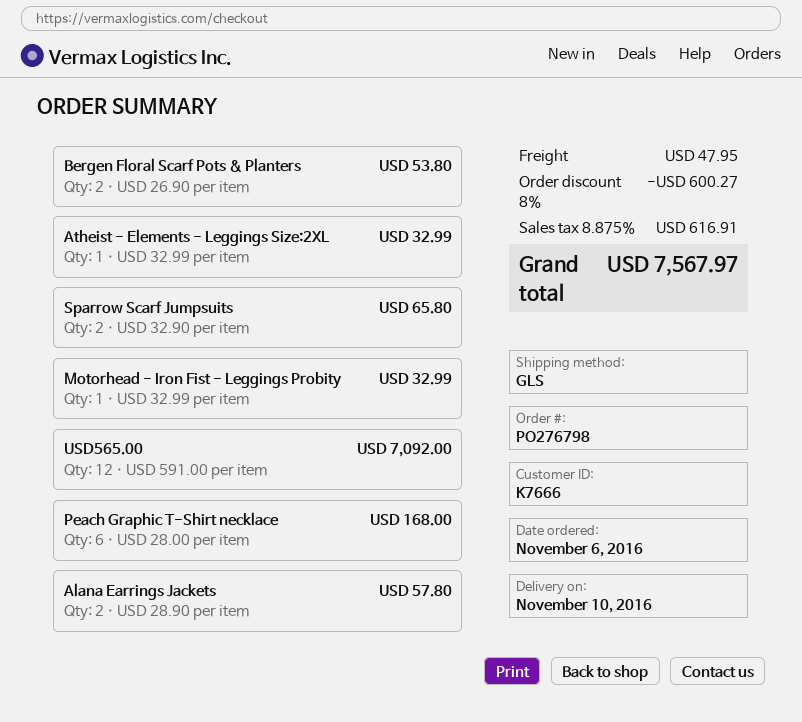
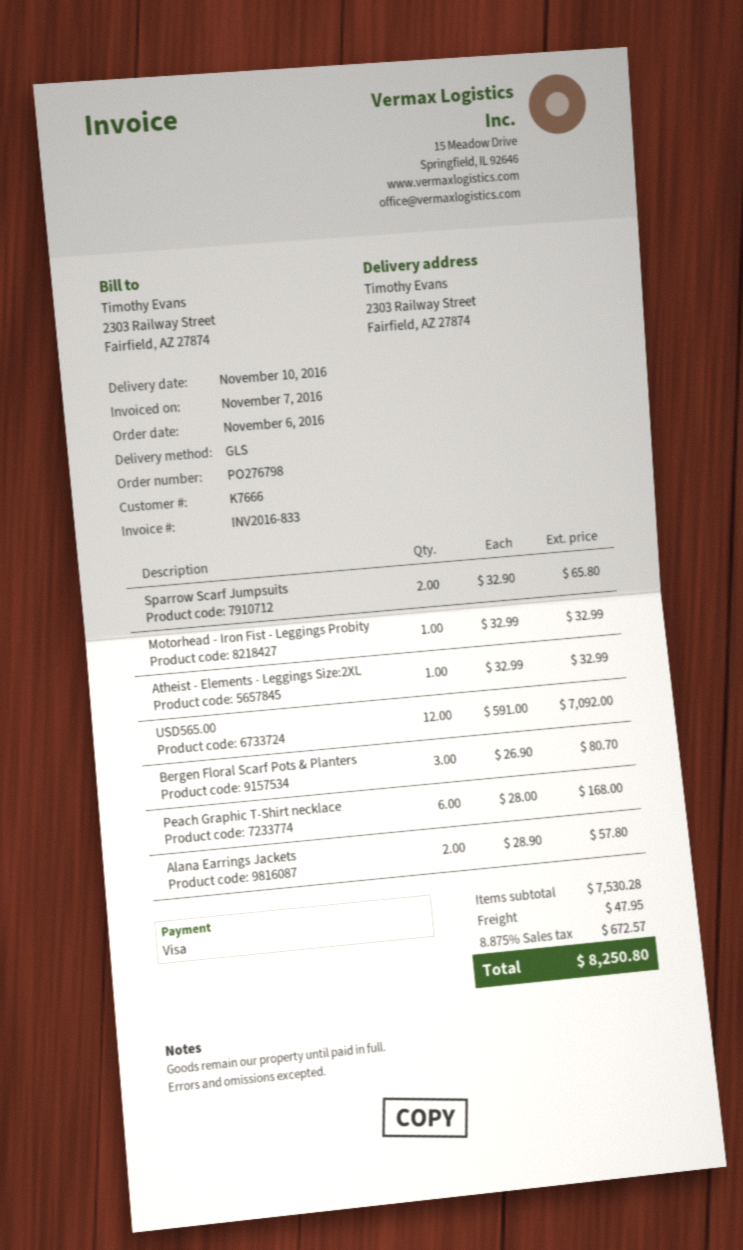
Bergen Floral Scarf Pots & Planters: 2 x 26.90 = 53.80 -> 3 x 26.90 = 80.70
discount: 8% = 600.27 -> none
tax: 8.875% = 616.91 -> 8.875% = 672.57
total: 7567.97 -> 8250.80

